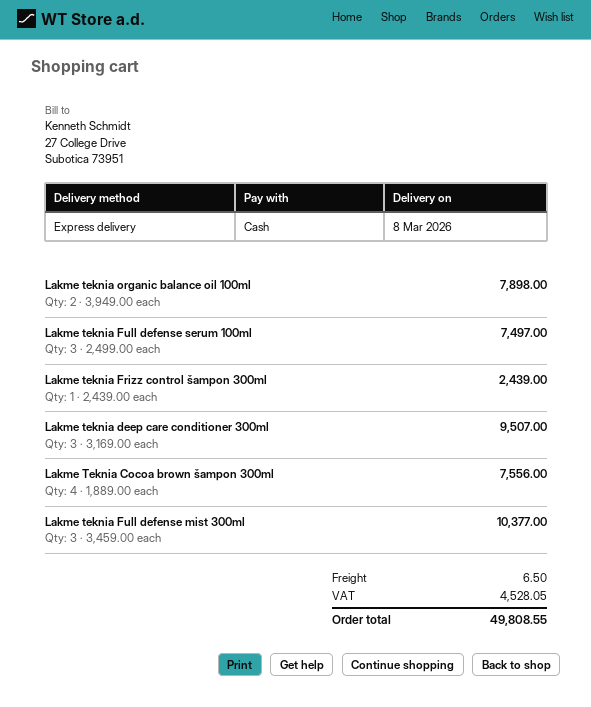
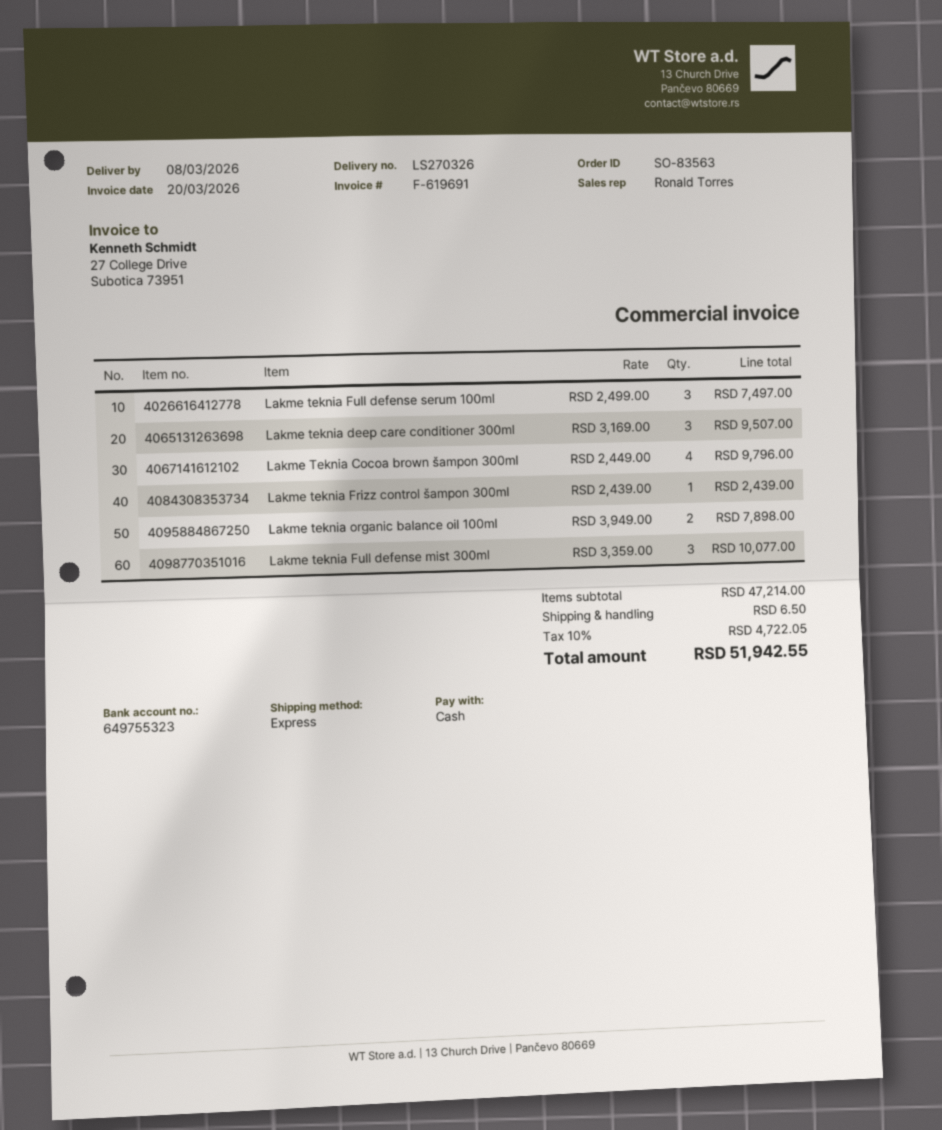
Lakme Teknia Cocoa brown šampon 300ml: 4 x 1889.00 = 7556.00 -> 4 x 2449.00 = 9796.00
Lakme teknia Full defense mist 300ml: 3 x 3459.00 = 10377.00 -> 3 x 3359.00 = 10077.00
tax: 4528.05 -> 4722.05
total: 49808.55 -> 51942.55

